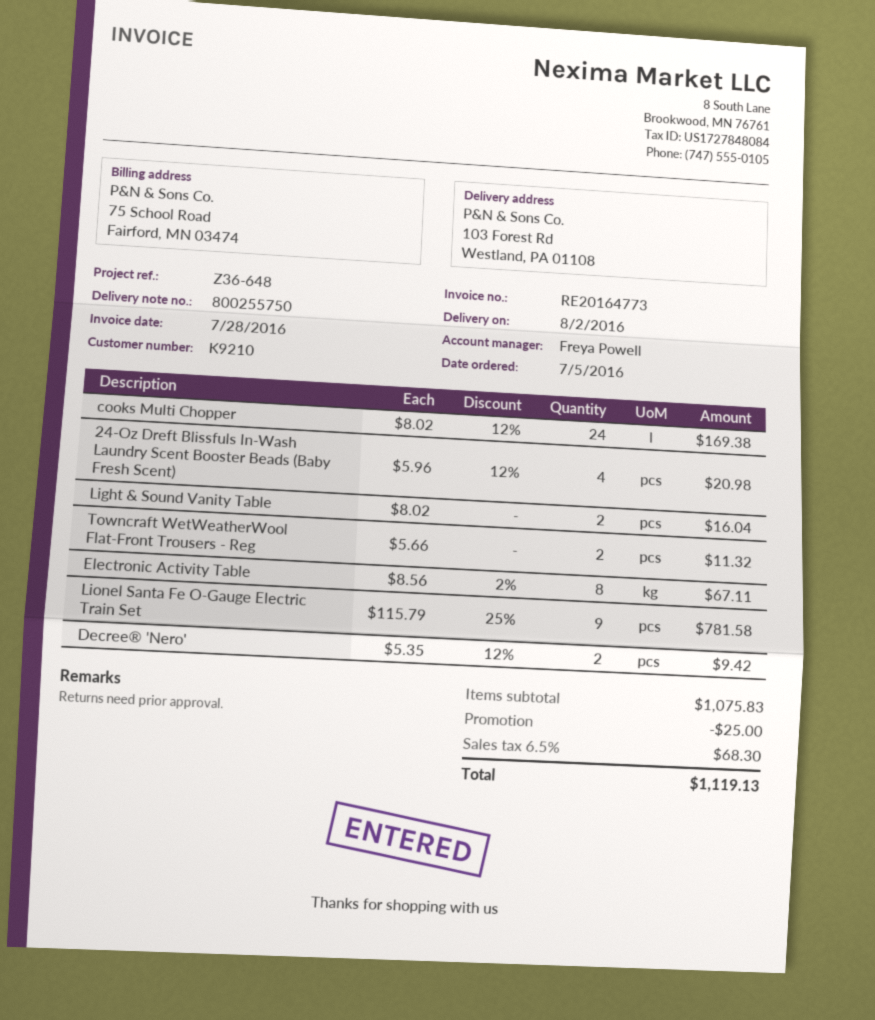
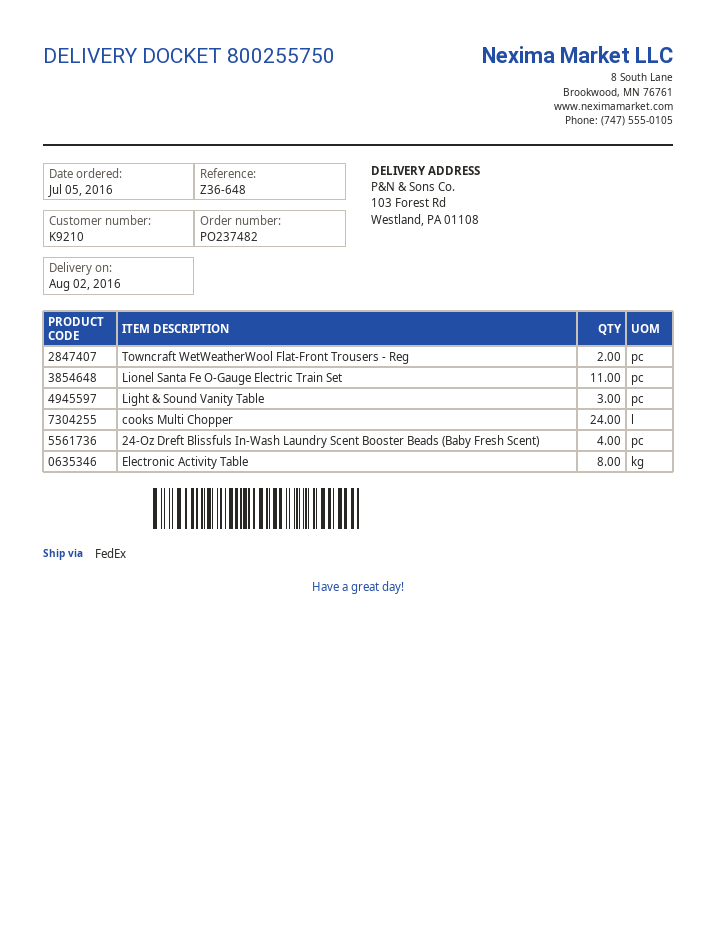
Light & Sound Vanity Table: 2 -> 3
Lionel Santa Fe O-Gauge Electric Train Set: 9 -> 11
Decree® 'Nero': 2 -> none

